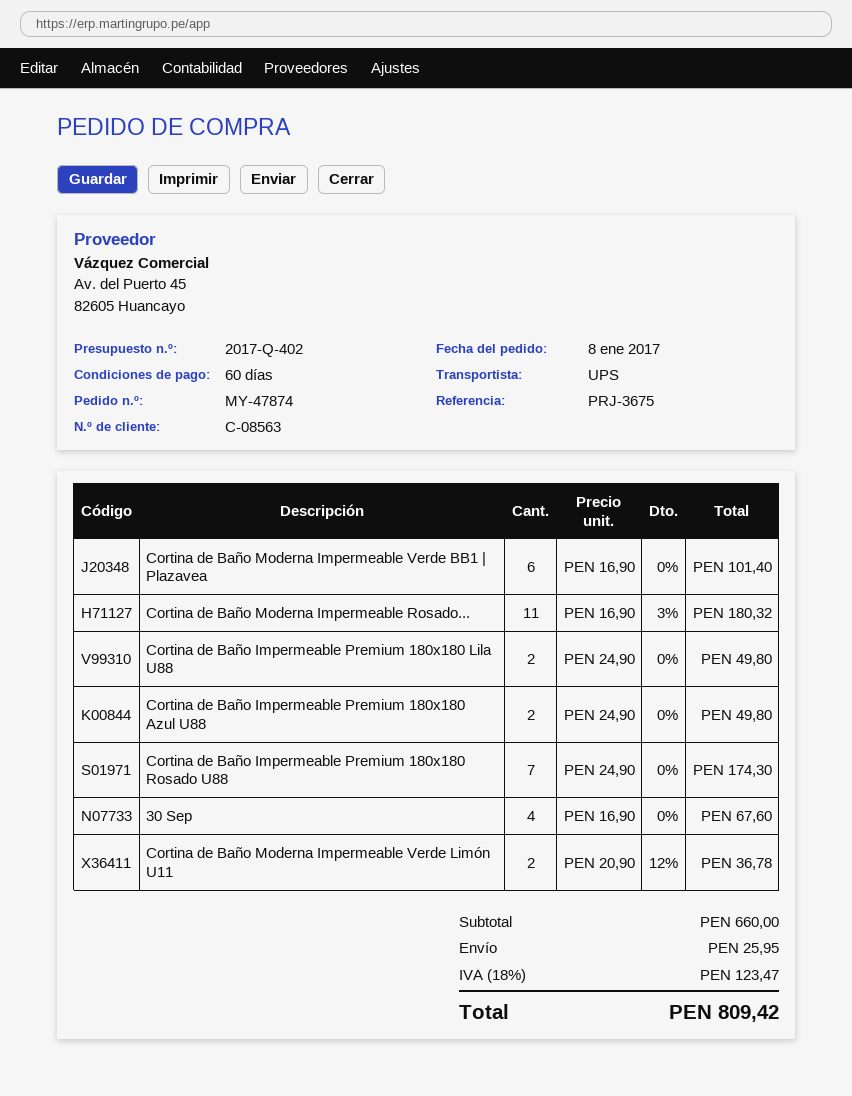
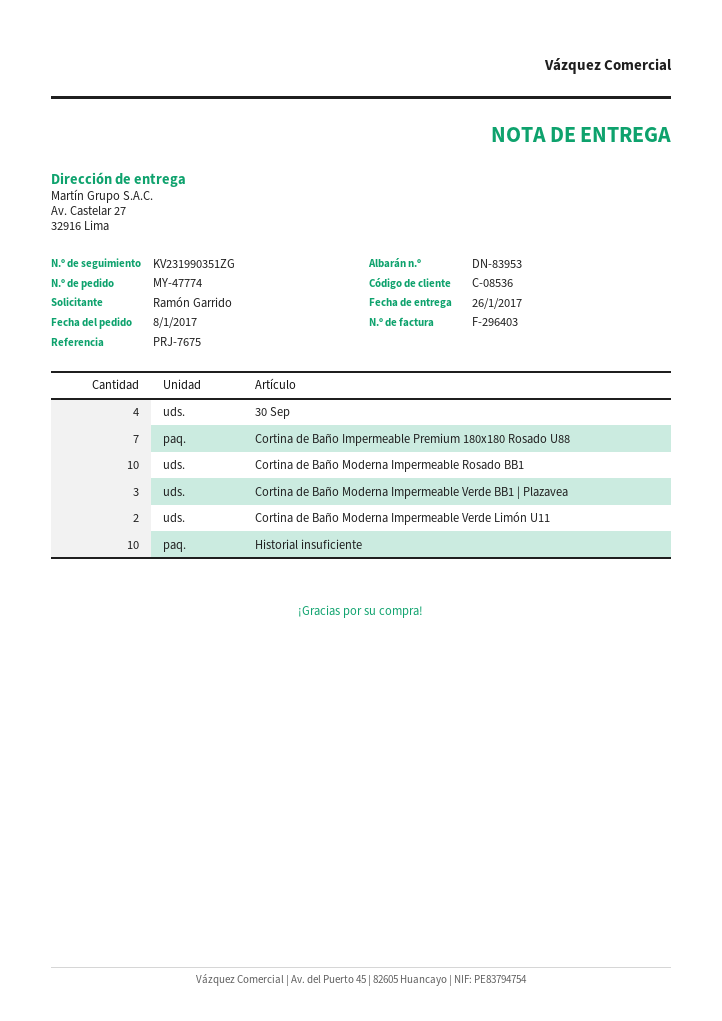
order number: MY-47874 -> MY-47774
customer number: C-08563 -> C-08536
reference: PRJ-3675 -> PRJ-7675
Cortina de Baño Moderna Impermeable Verde BB1 | Plazavea: 6 -> 3
Cortina de Baño Moderna Impermeable Rosado...: 11 -> 10
Cortina de Baño Impermeable Premium 180x180 Lila U88: 2 -> none
Cortina de Baño Impermeable Premium 180x180 Azul U88: 2 -> none
Historial insuficiente: none -> 10

